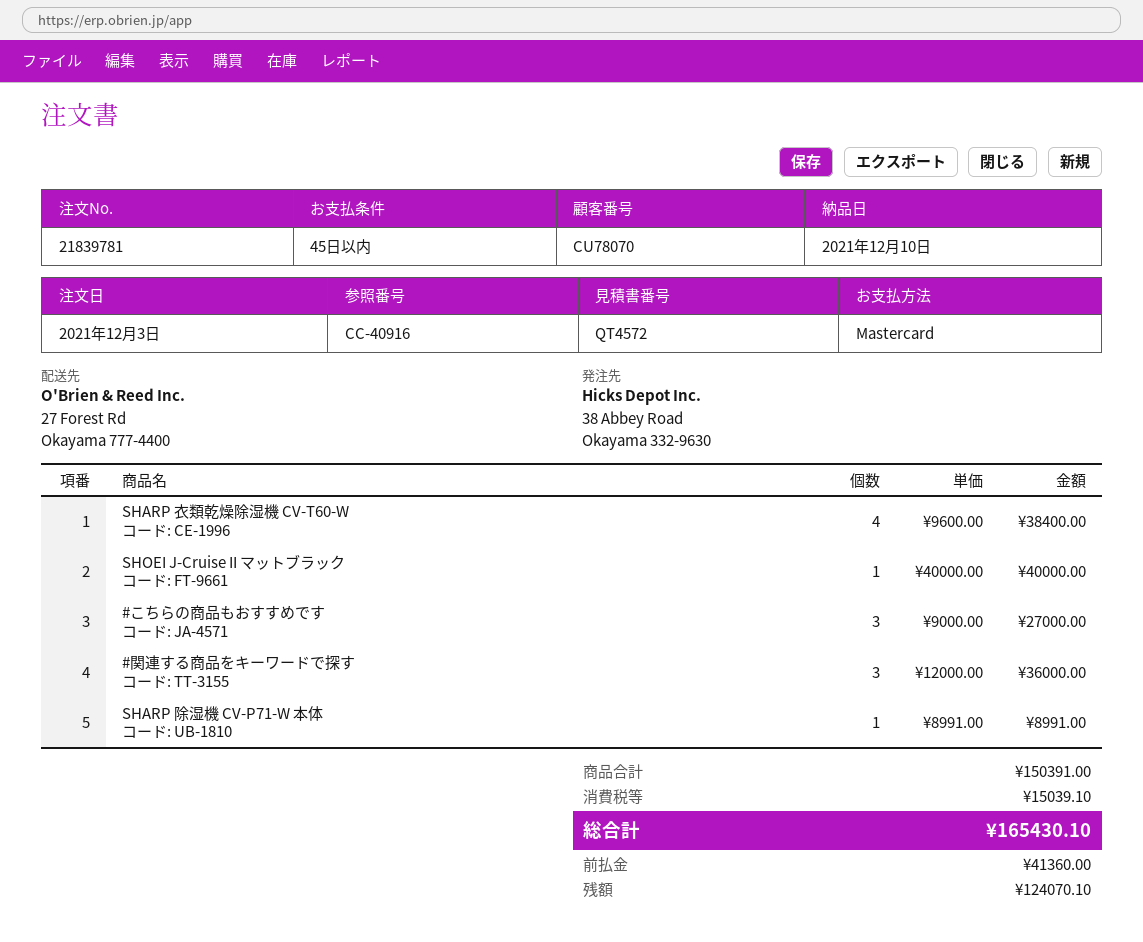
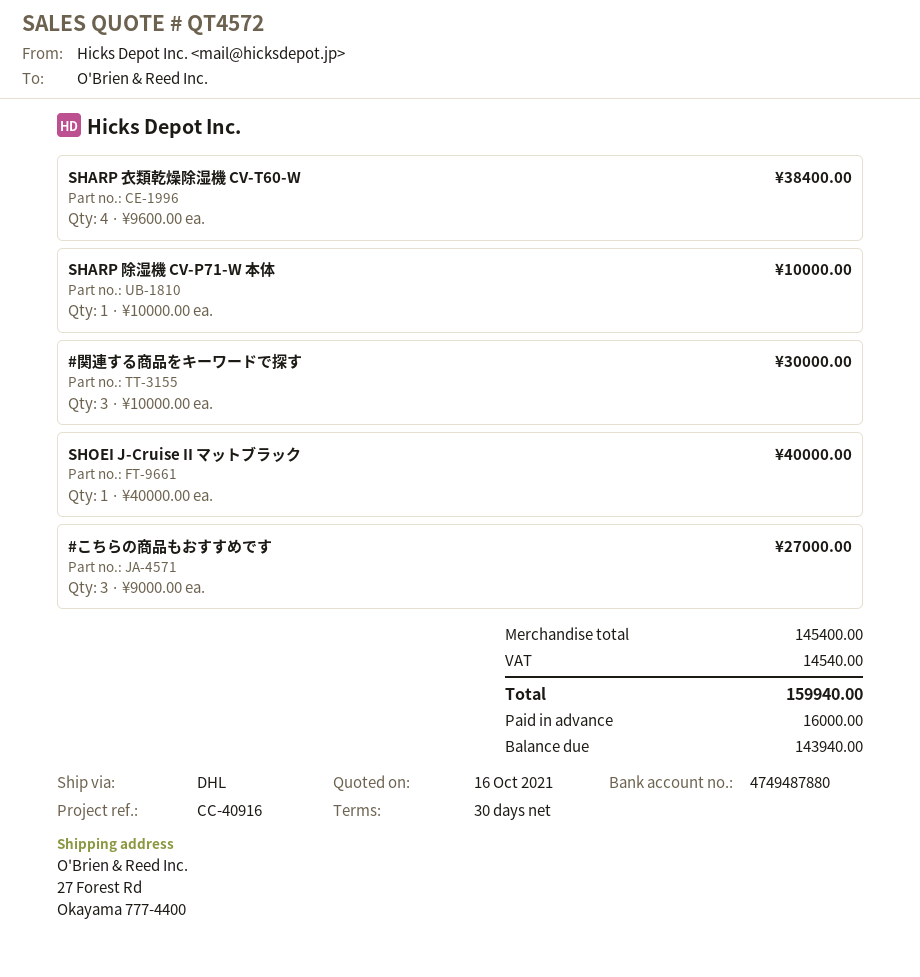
payment terms: 45 days -> 30 days
#関連する商品をキーワードで探す: 3 x 12000.00 = 36000.00 -> 3 x 10000.00 = 30000.00
SHARP 除湿機 CV-P71-W 本体: 1 x 8991.00 = 8991.00 -> 1 x 10000.00 = 10000.00
subtotal: 150391.00 -> 145400.00
tax: 15039.10 -> 14540.00
total: 165430.10 -> 159940.00
deposit: 41360.00 -> 16000.00
balance: 124070.10 -> 143940.00

